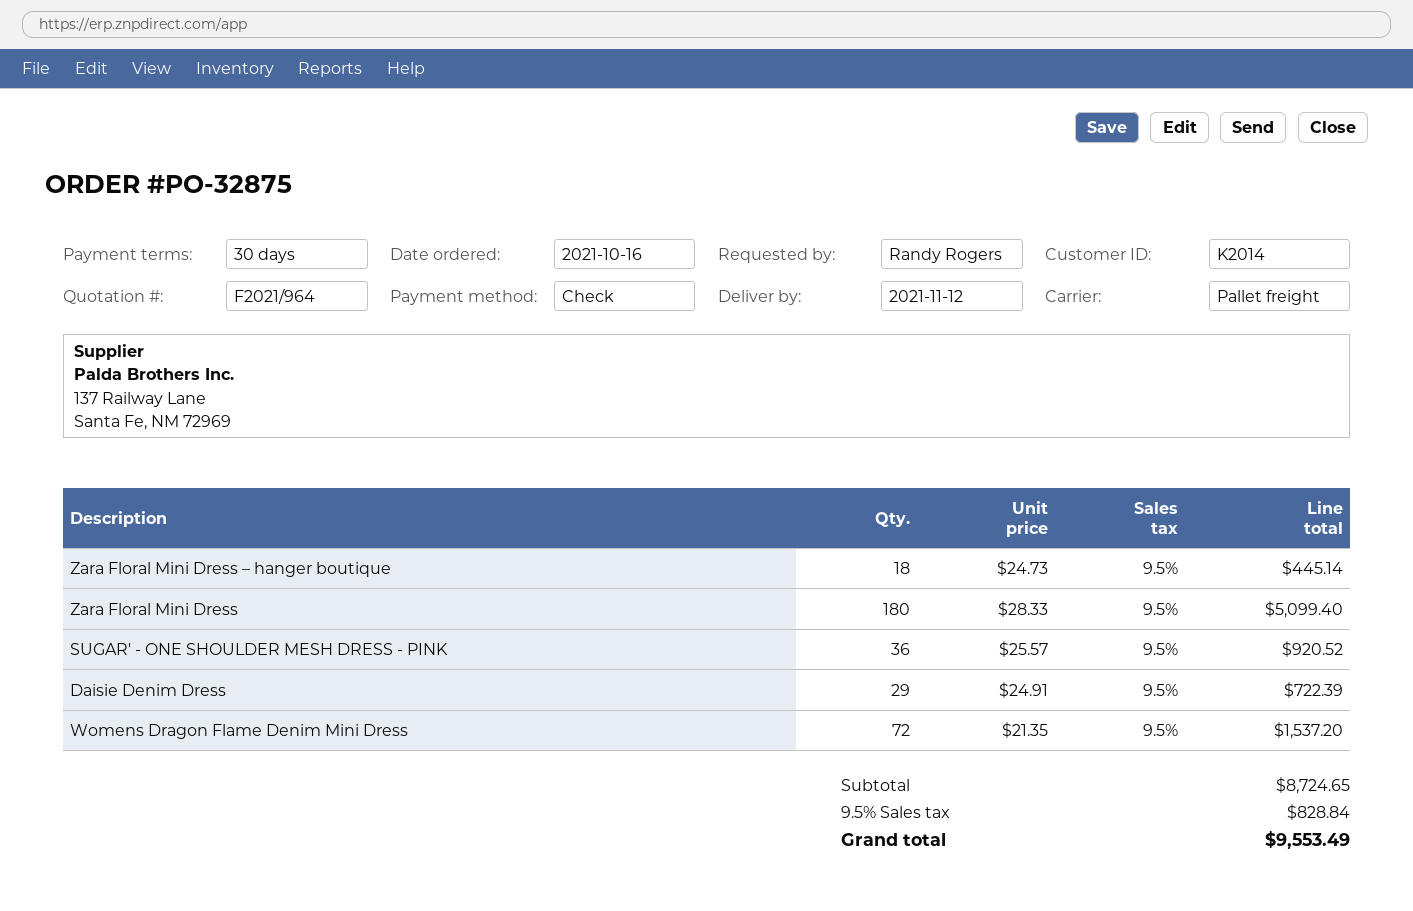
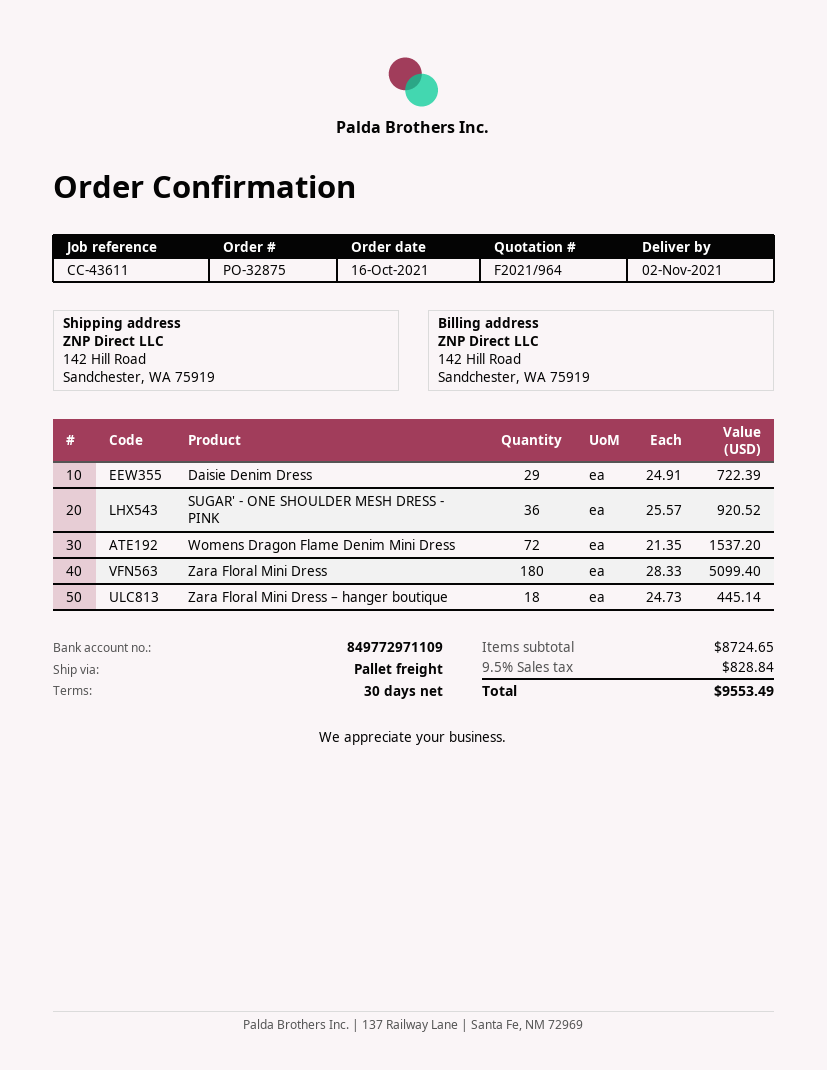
delivery date: 2021-11-12 -> 2021-11-02

